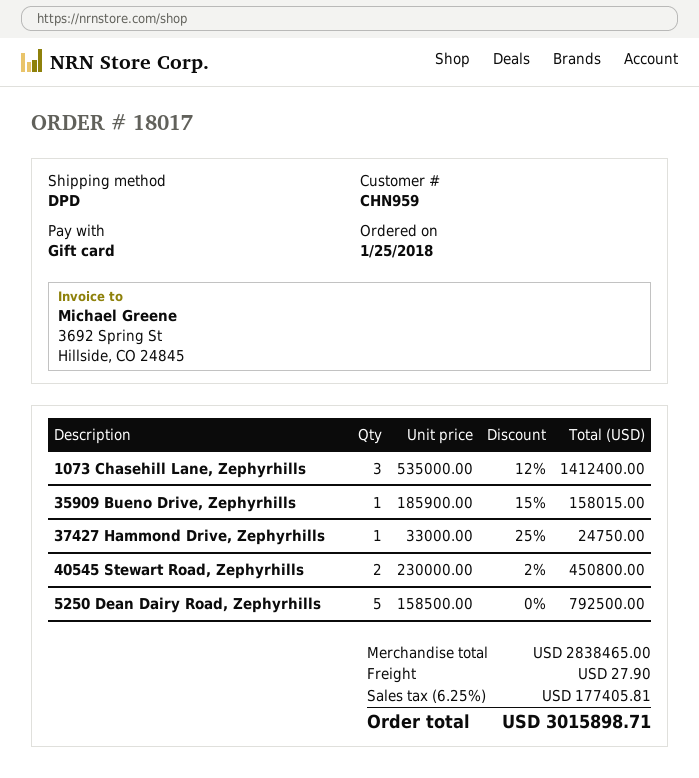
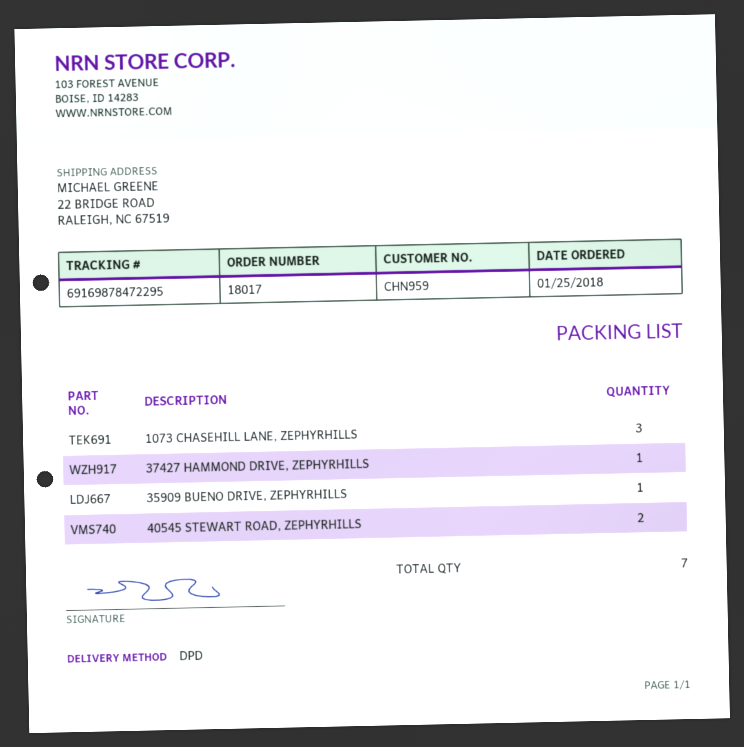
5250 Dean Dairy Road, Zephyrhills: 5 -> none

